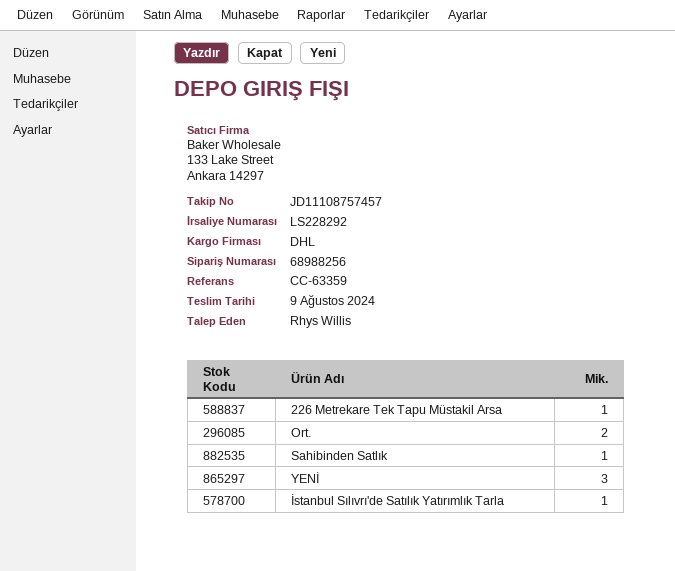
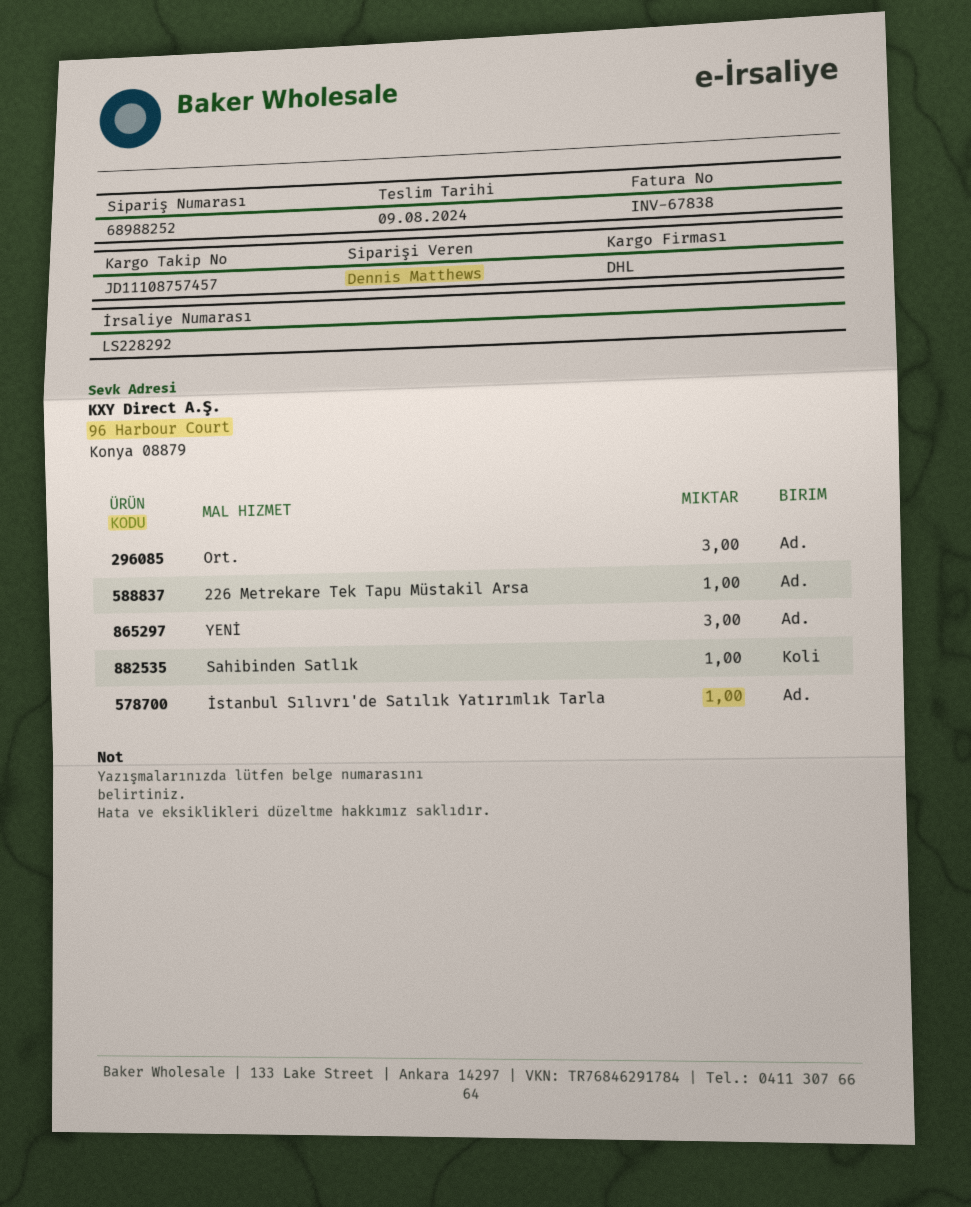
order number: 68988256 -> 68988252
ordered by: Rhys Willis -> Dennis Matthews
Ort.: 2 -> 3

